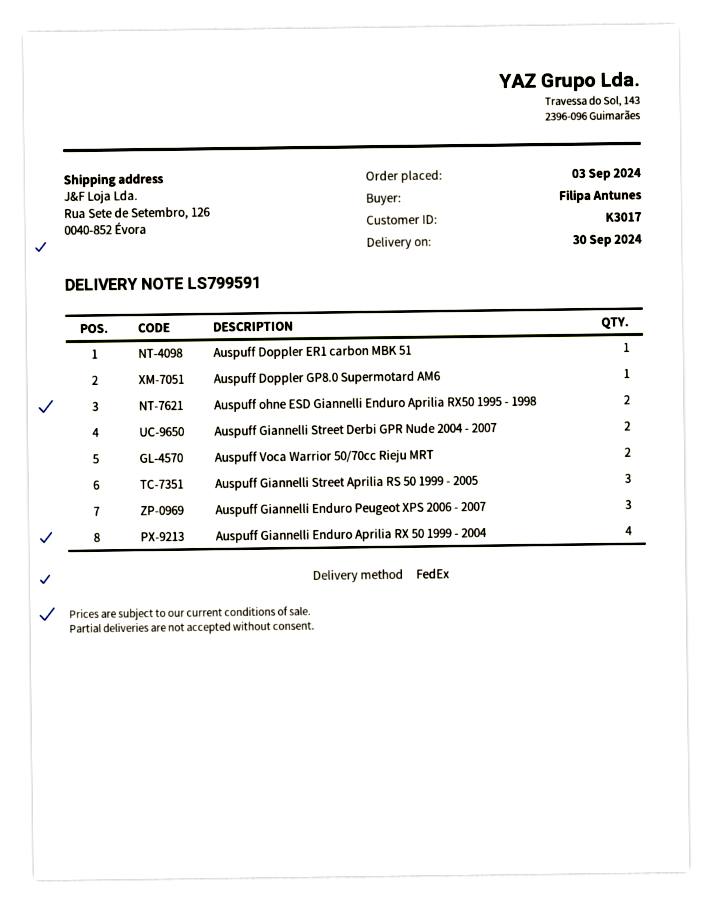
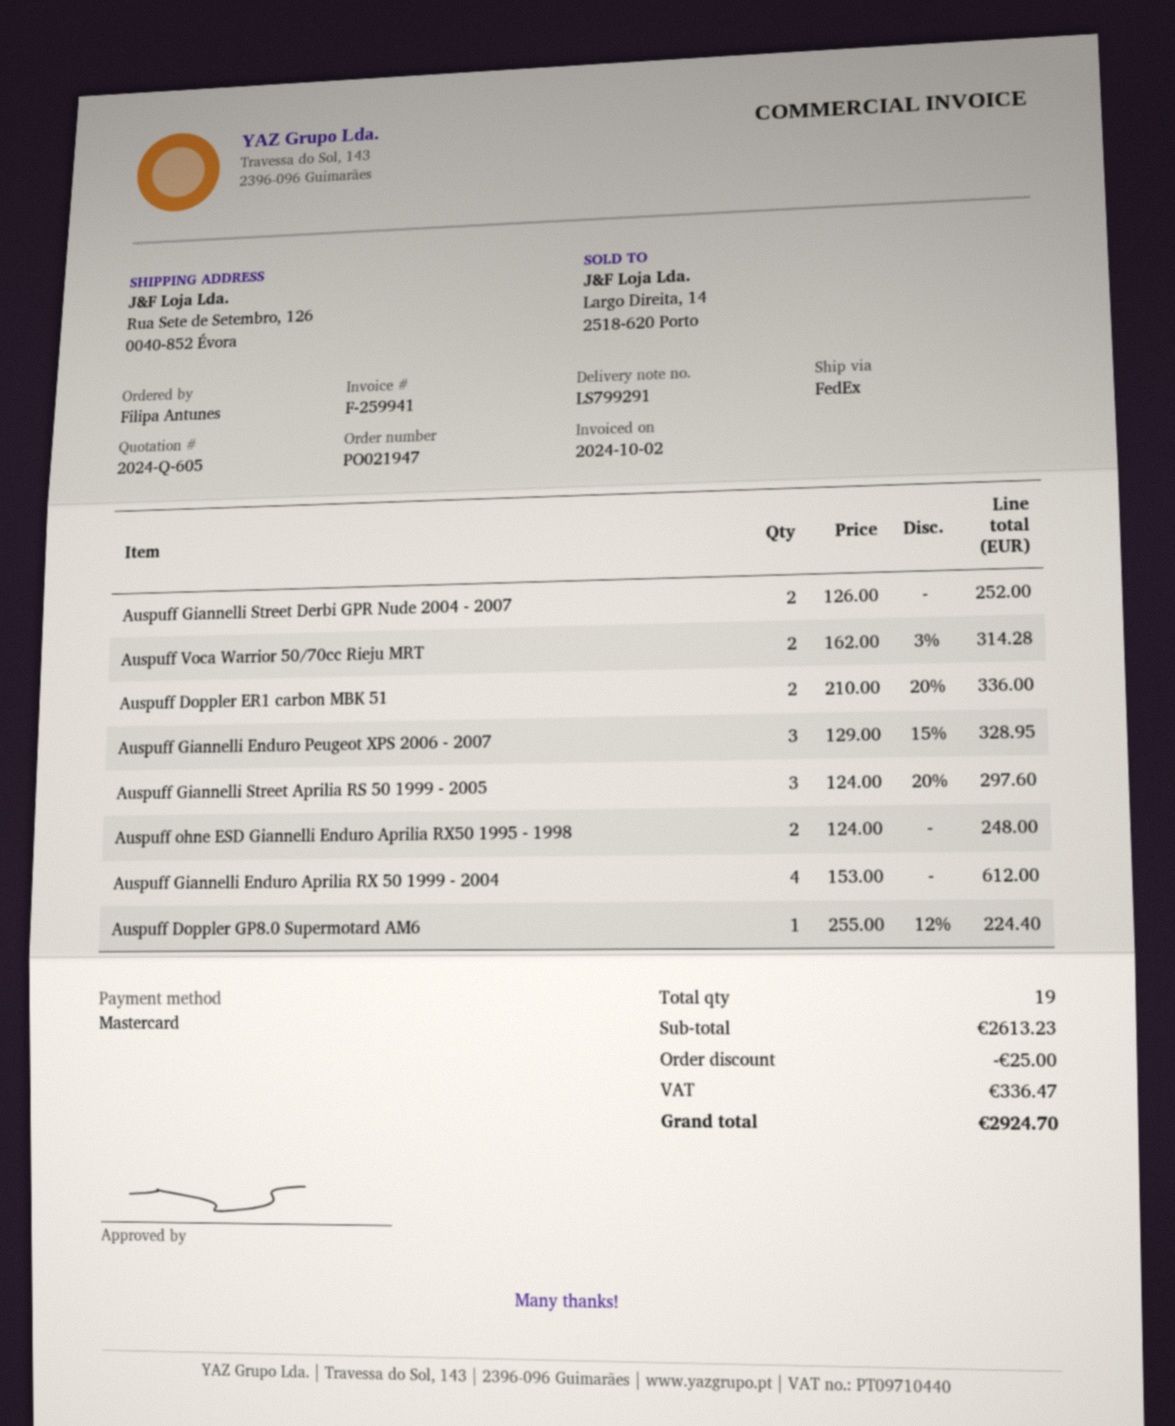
delivery note number: LS799591 -> LS799291
Auspuff Doppler ER1 carbon MBK 51: 1 -> 2

